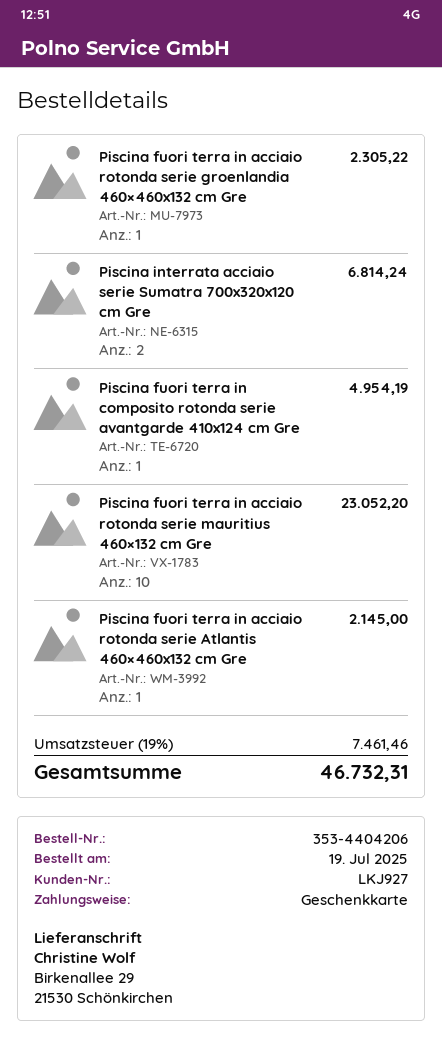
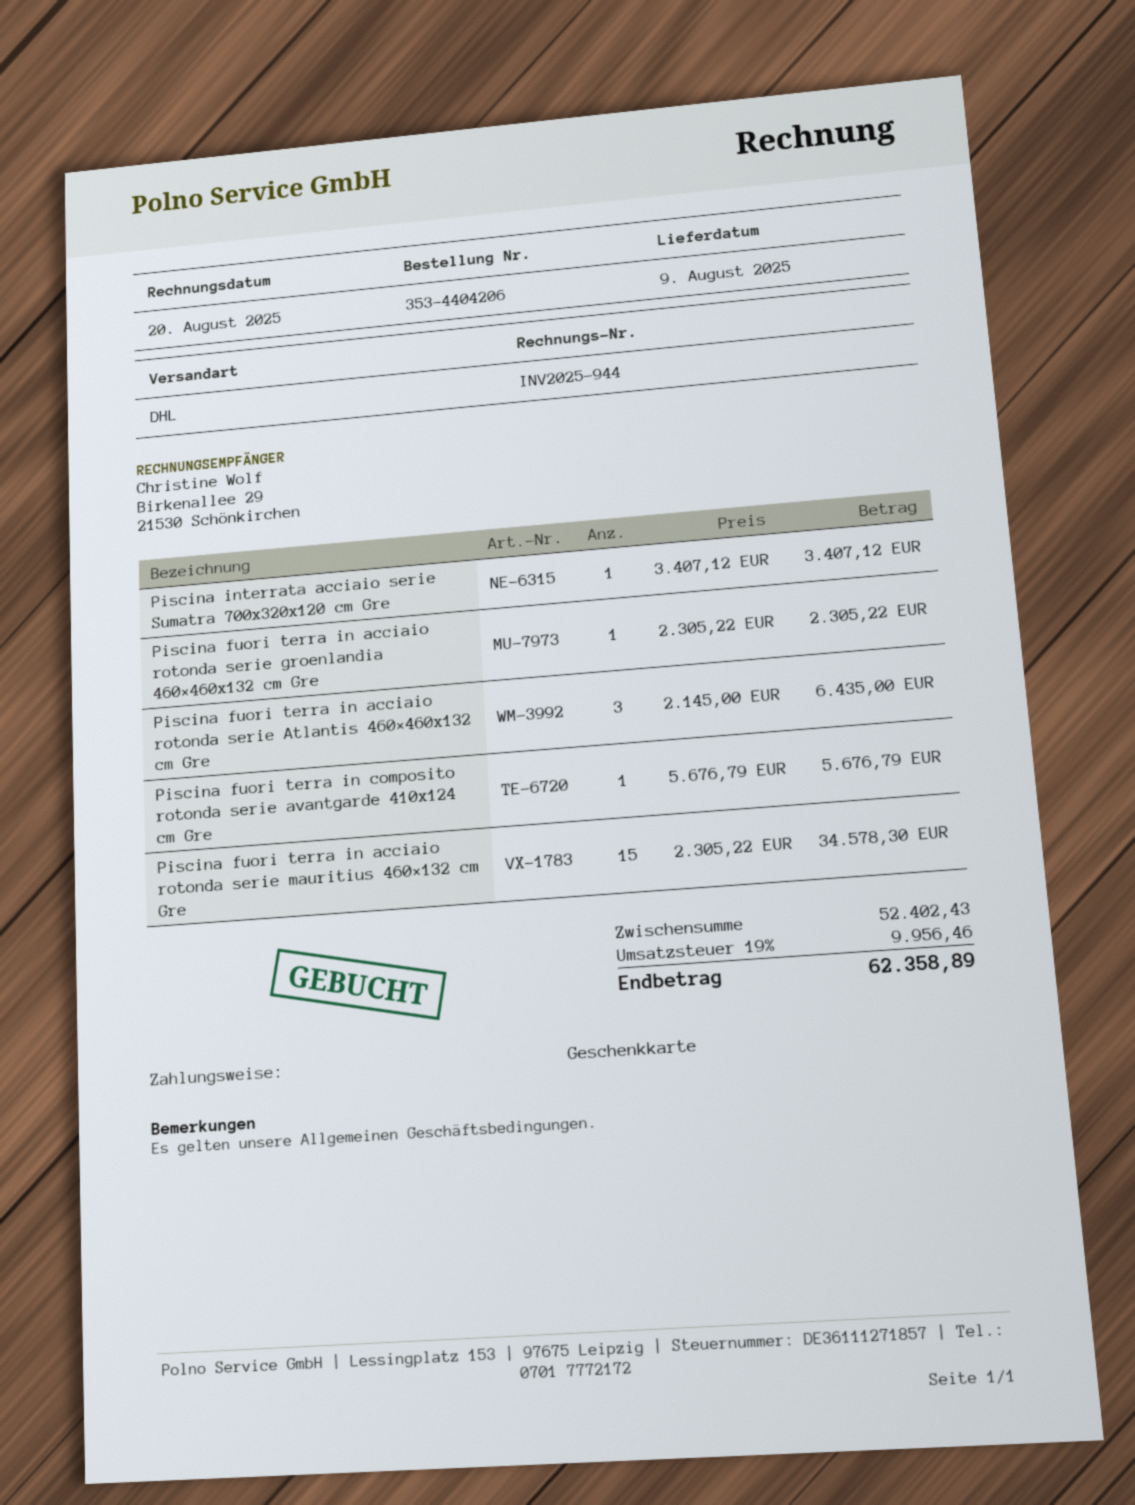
Piscina interrata acciaio serie Sumatra 700x320x120 cm Gre: 2 for 6814.24 -> 1 for 3407.12
Piscina fuori terra in composito rotonda serie avantgarde 410x124 cm Gre: 1 for 4954.19 -> 1 for 5676.79
Piscina fuori terra in acciaio rotonda serie mauritius 460×132 cm Gre: 10 for 23052.20 -> 15 for 34578.30
Piscina fuori terra in acciaio rotonda serie Atlantis 460×460x132 cm Gre: 1 for 2145.00 -> 3 for 6435.00
tax: 19% = 7461.46 -> 19% = 9956.46
total: 46732.31 -> 62358.89

